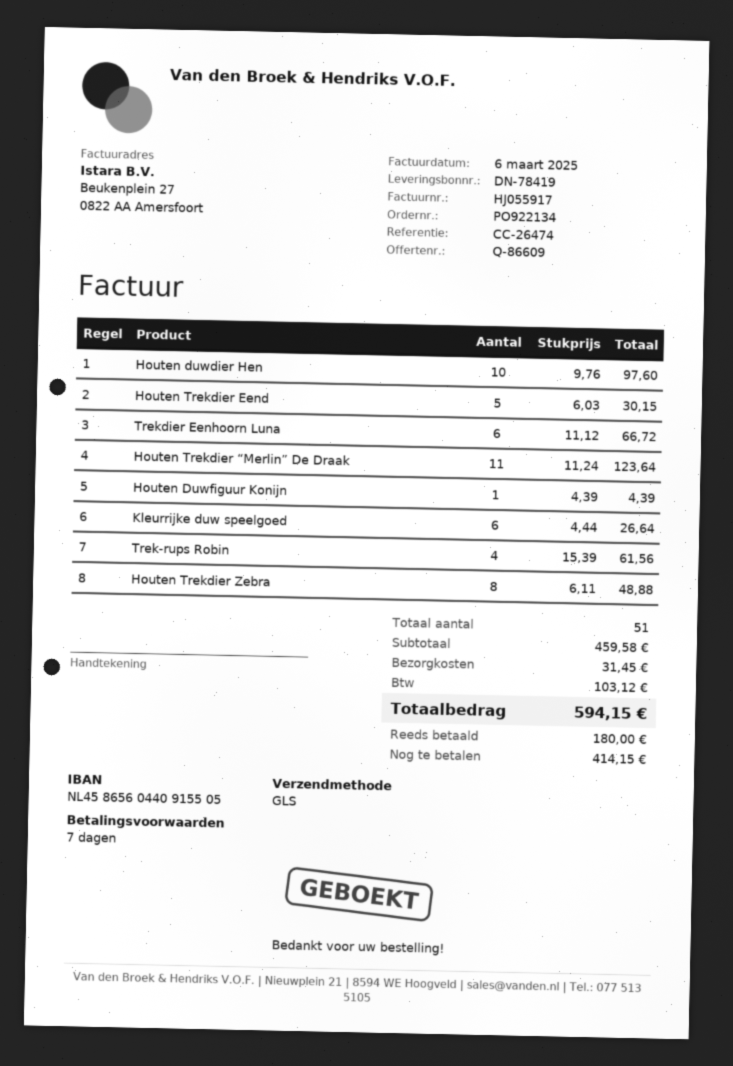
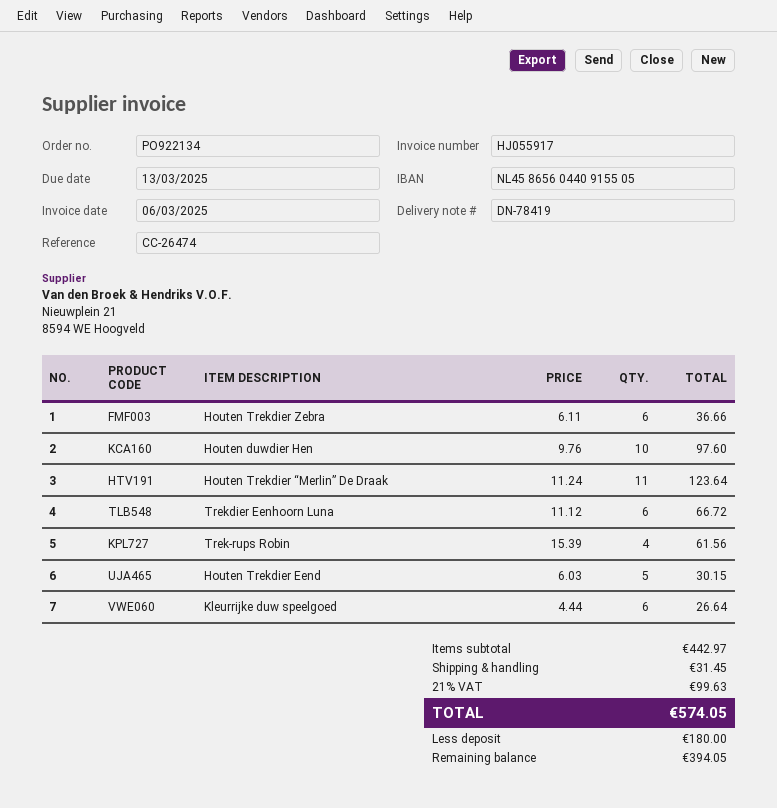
Houten Duwfiguur Konijn: 1 x 4.39 = 4.39 -> none
Houten Trekdier Zebra: 8 x 6.11 = 48.88 -> 6 x 6.11 = 36.66
subtotal: 459.58 -> 442.97
tax: 103.12 -> 99.63
total: 594.15 -> 574.05
balance: 414.15 -> 394.05

